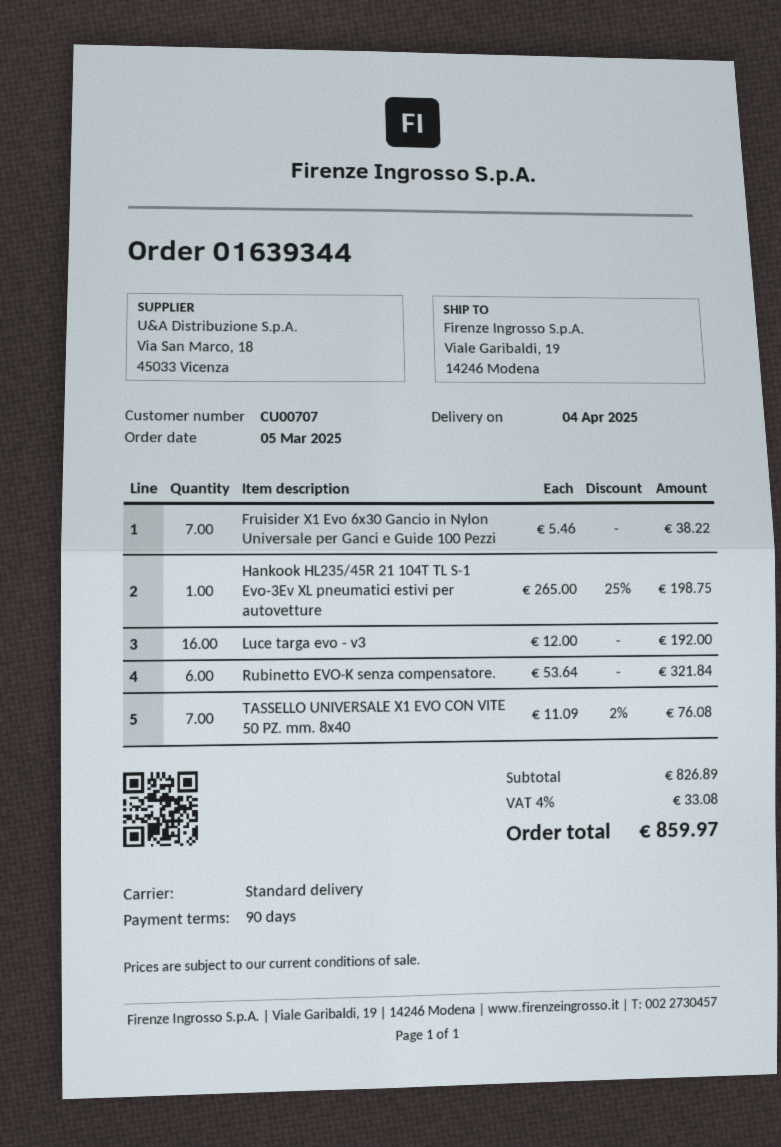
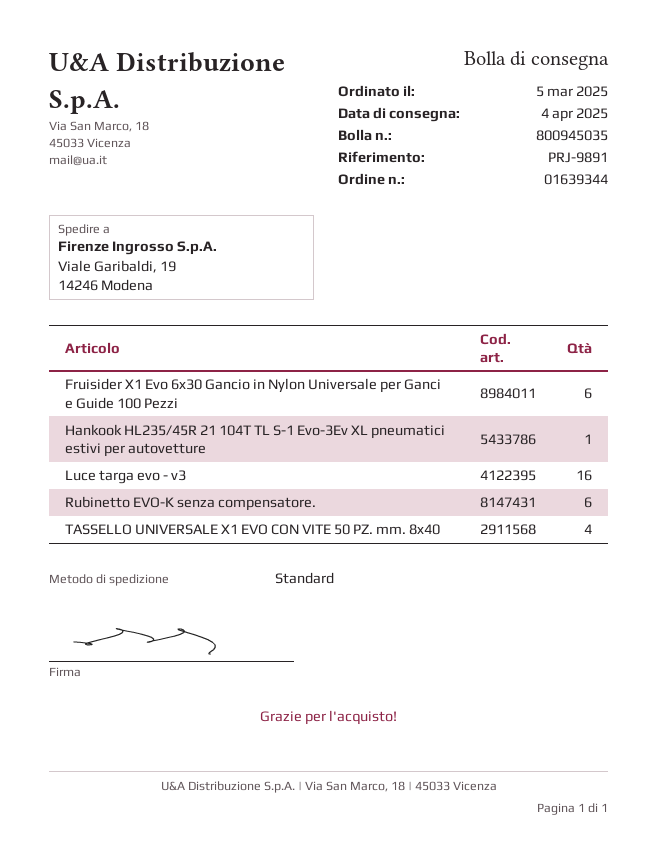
Fruisider X1 Evo 6x30 Gancio in Nylon Universale per Ganci e Guide 100 Pezzi: 7 -> 6
TASSELLO UNIVERSALE X1 EVO CON VITE 50 PZ. mm. 8x40: 7 -> 4

